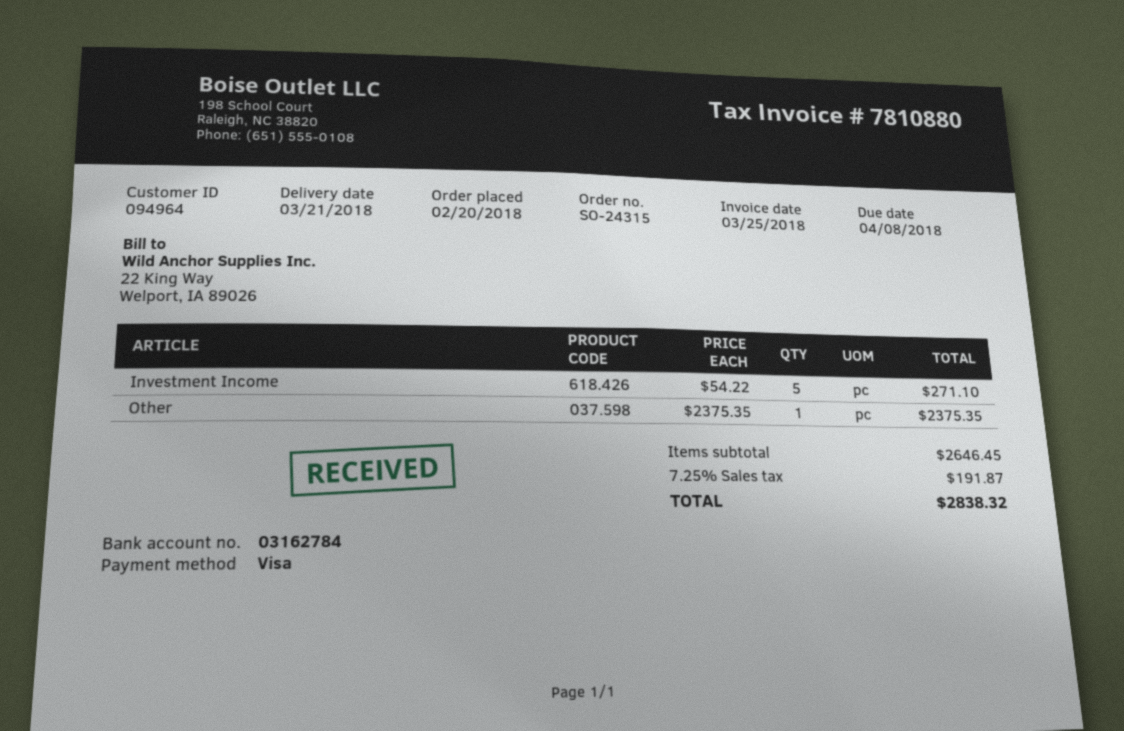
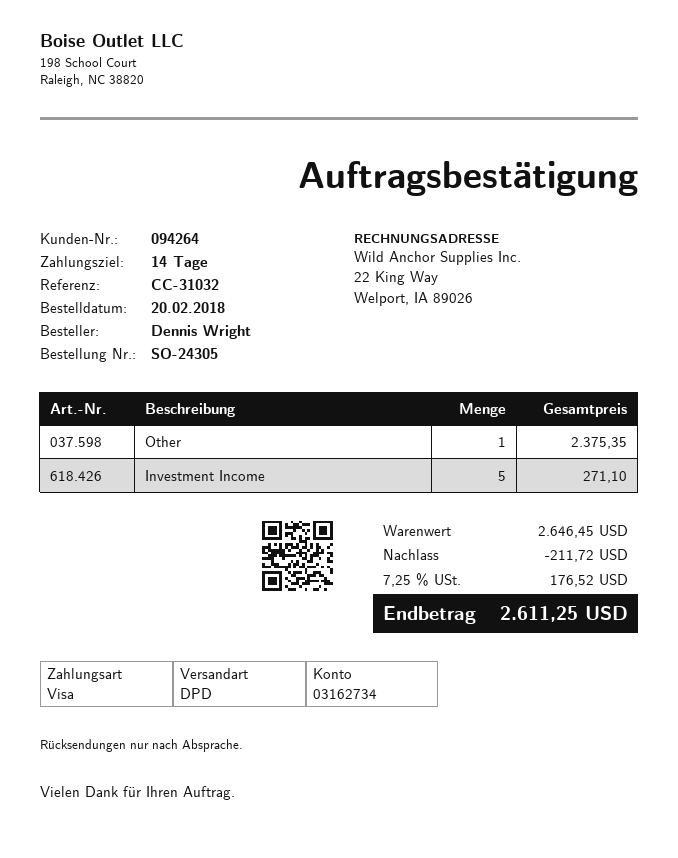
order number: SO-24315 -> SO-24305
customer number: 094964 -> 094264
bank account: 03162784 -> 03162734
discount: none -> 211.72
tax: 7.25% = 191.87 -> 7.25% = 176.52
total: 2838.32 -> 2611.25

